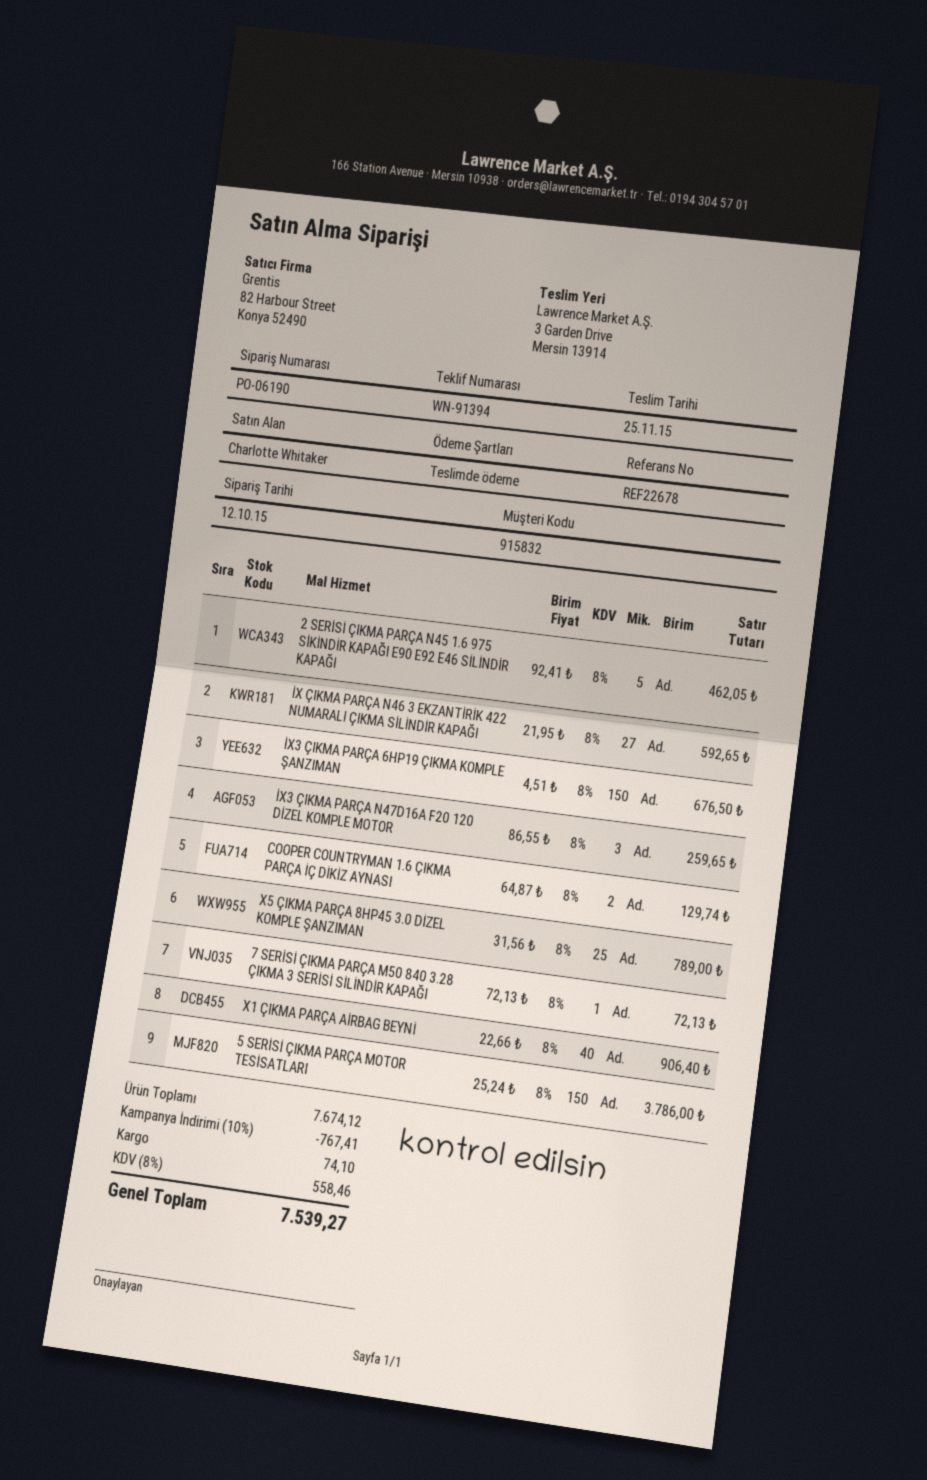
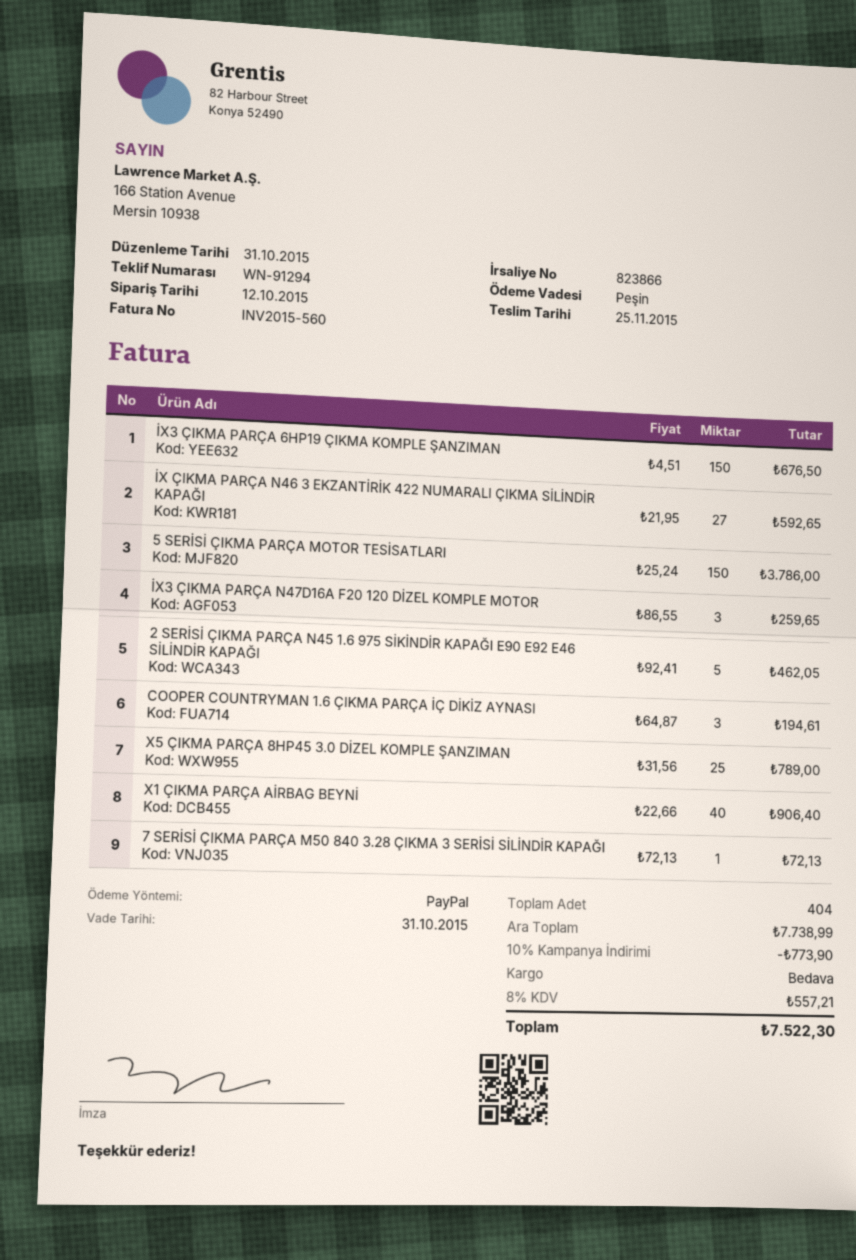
quote number: WN-91394 -> WN-91294
COOPER COUNTRYMAN 1.6 ÇIKMA PARÇA İÇ DİKİZ AYNASI: 2 x 64.87 = 129.74 -> 3 x 64.87 = 194.61
subtotal: 7674.12 -> 7738.99
discount: 10% = 767.41 -> 10% = 773.90
shipping: 74.10 -> 0.00
tax: 8% = 558.46 -> 8% = 557.21
total: 7539.27 -> 7522.30

